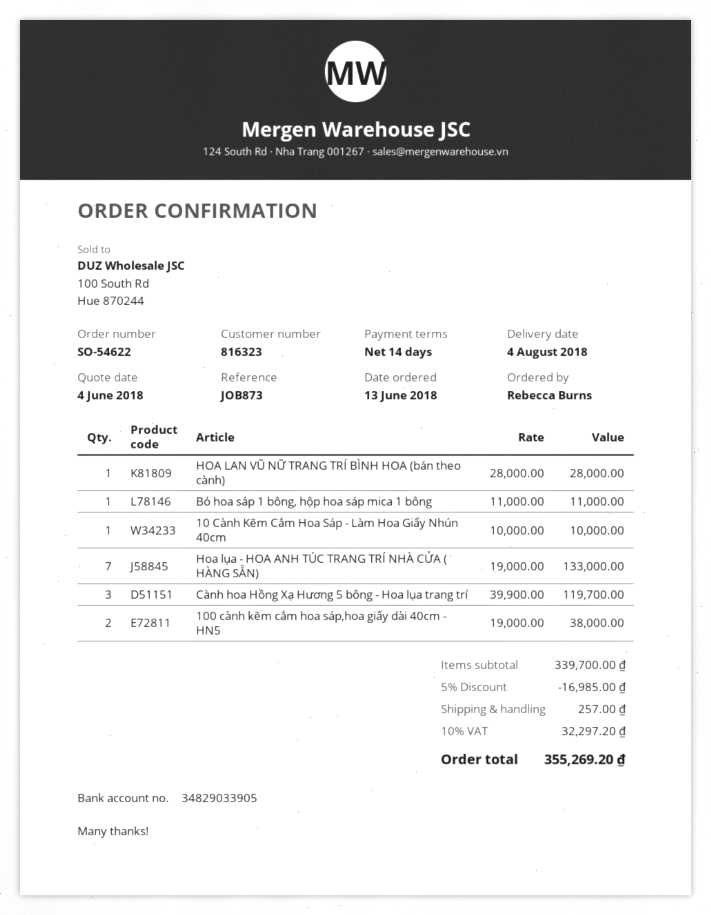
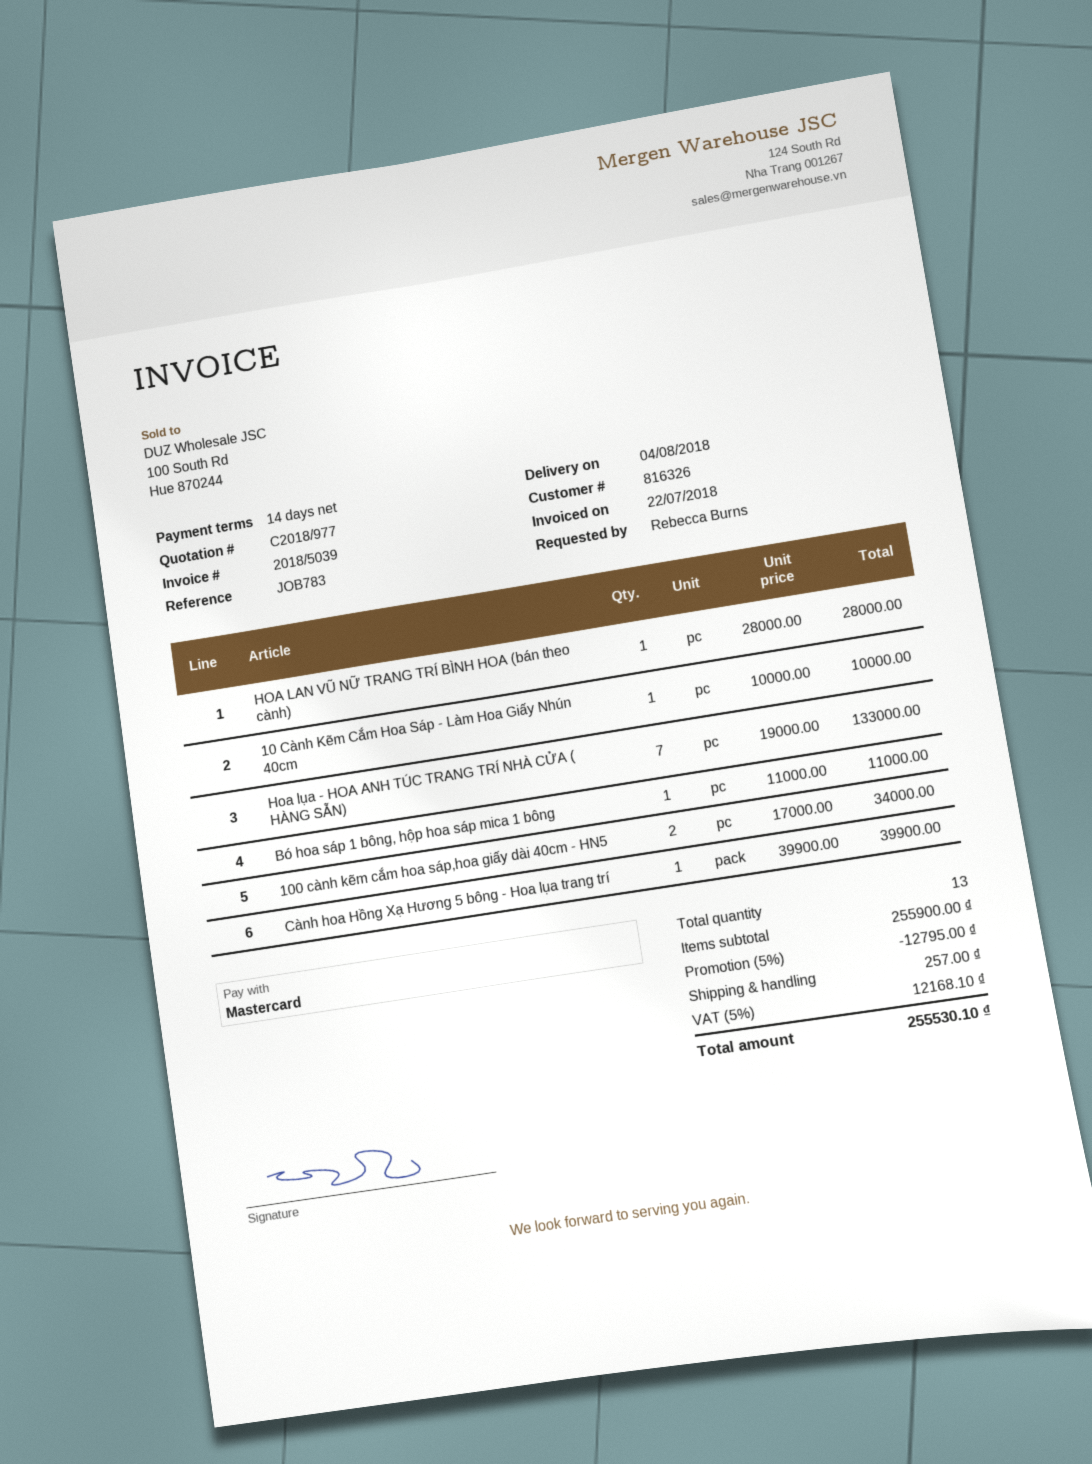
customer number: 816323 -> 816326
reference: JOB873 -> JOB783
Cành hoa Hồng Xạ Hương 5 bông - Hoa lụa trang trí: 3 x 39900.00 = 119700.00 -> 1 x 39900.00 = 39900.00
100 cành kẽm cắm hoa sáp,hoa giấy dài 40cm - HN5: 2 x 19000.00 = 38000.00 -> 2 x 17000.00 = 34000.00
subtotal: 339700.00 -> 255900.00
discount: 5% = 16985.00 -> 5% = 12795.00
tax: 10% = 32297.20 -> 5% = 12168.10
total: 355269.20 -> 255530.10

